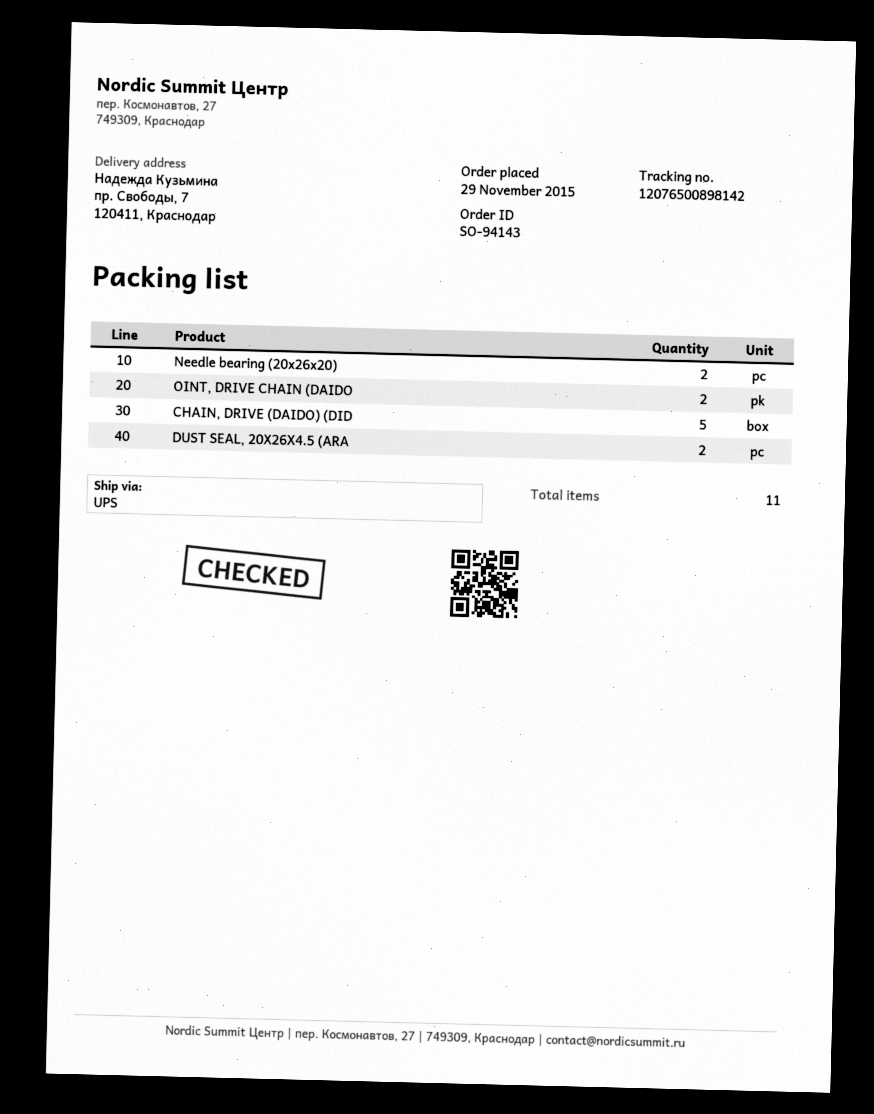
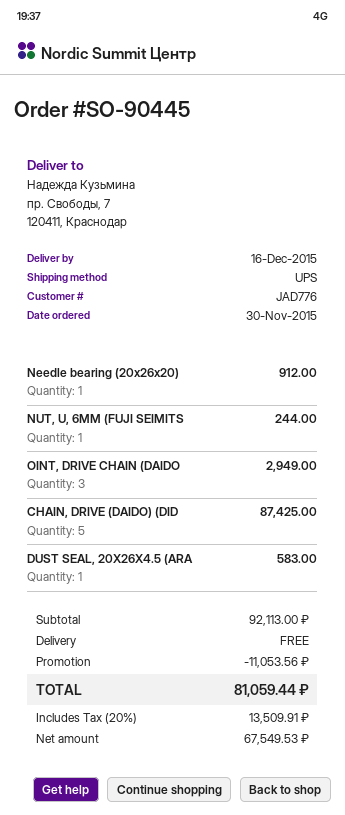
order number: SO-94143 -> SO-90445
order date: 2015-11-29 -> 2015-11-30
Needle bearing (20x26x20): 2 -> 1
OINT, DRIVE CHAIN (DAIDO: 2 -> 3
DUST SEAL, 20X26X4.5 (ARA: 2 -> 1
NUT, U, 6MM (FUJI SEIMITS: none -> 1

